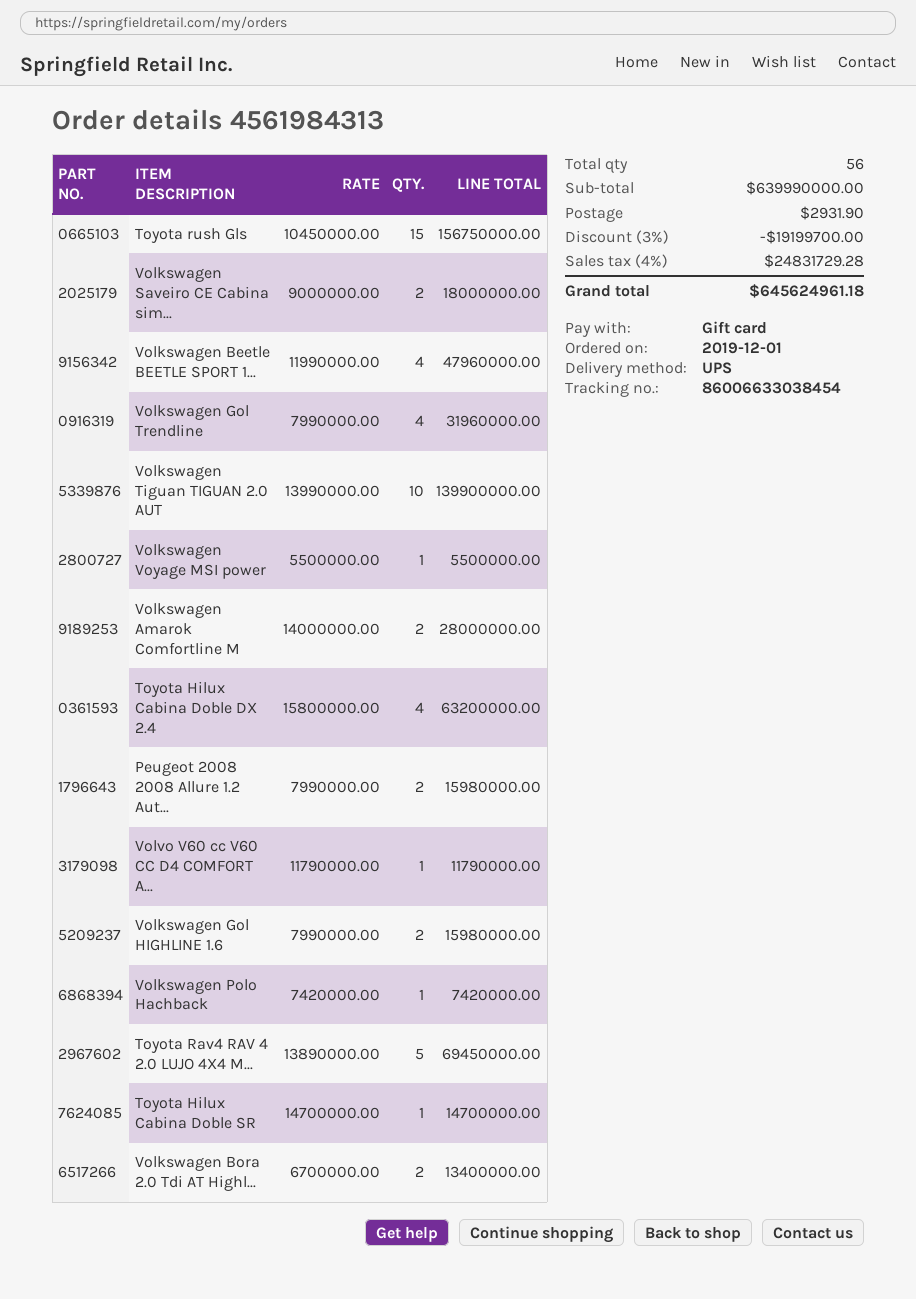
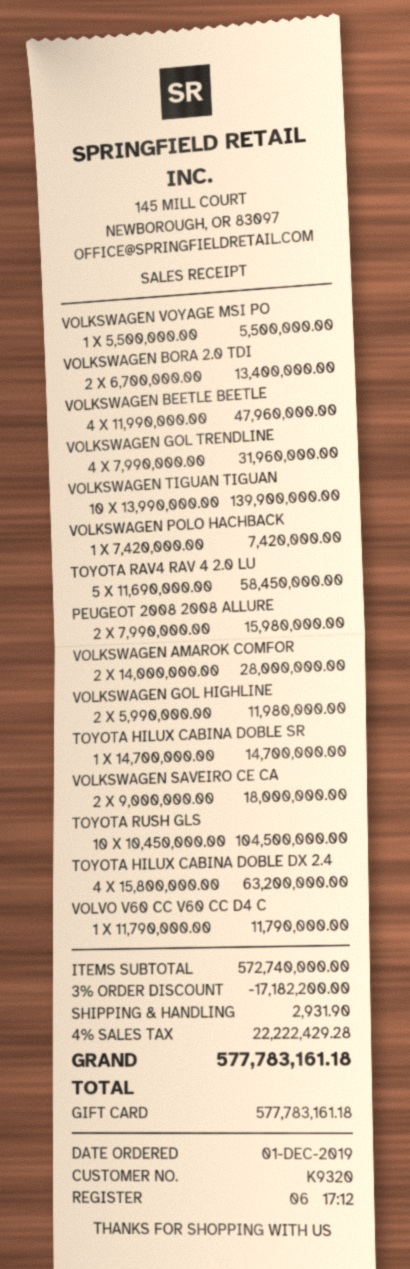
Toyota rush Gls: 15 x 10450000.00 = 156750000.00 -> 10 x 10450000.00 = 104500000.00
Volkswagen Gol HIGHLINE 1.6: 2 x 7990000.00 = 15980000.00 -> 2 x 5990000.00 = 11980000.00
Toyota Rav4 RAV 4 2.0 LUJO 4X4 M...: 5 x 13890000.00 = 69450000.00 -> 5 x 11690000.00 = 58450000.00
subtotal: 639990000.00 -> 572740000.00
discount: 3% = 19199700.00 -> 3% = 17182200.00
tax: 4% = 24831729.28 -> 4% = 22222429.28
total: 645624961.18 -> 577783161.18

